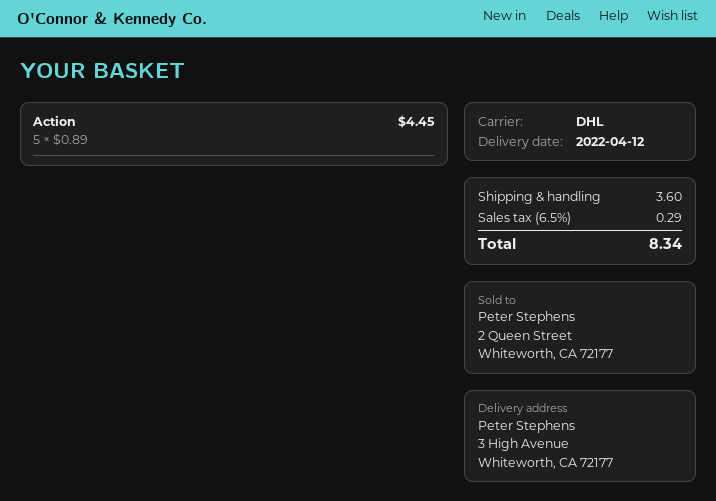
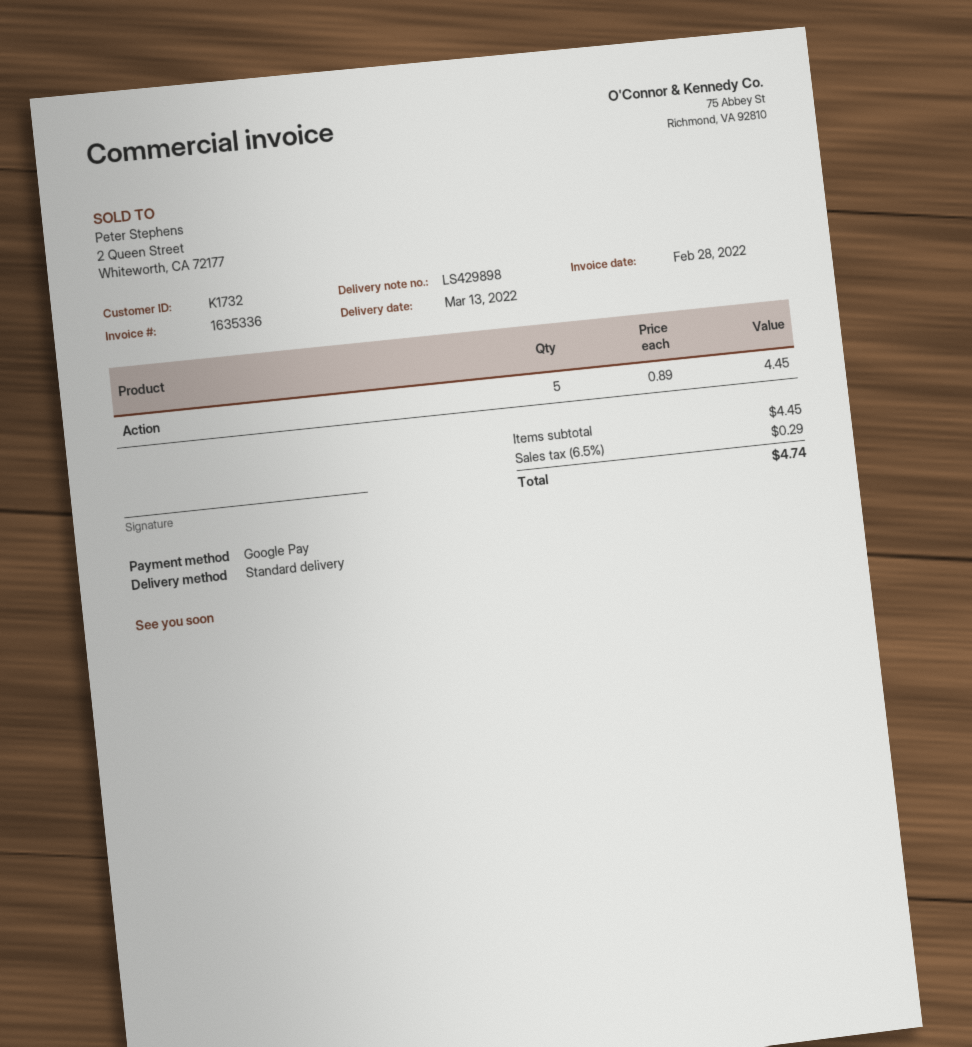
delivery date: 2022-04-12 -> 2022-03-13
shipping method: DHL -> standard
shipping: 3.60 -> none
total: 8.34 -> 4.74

